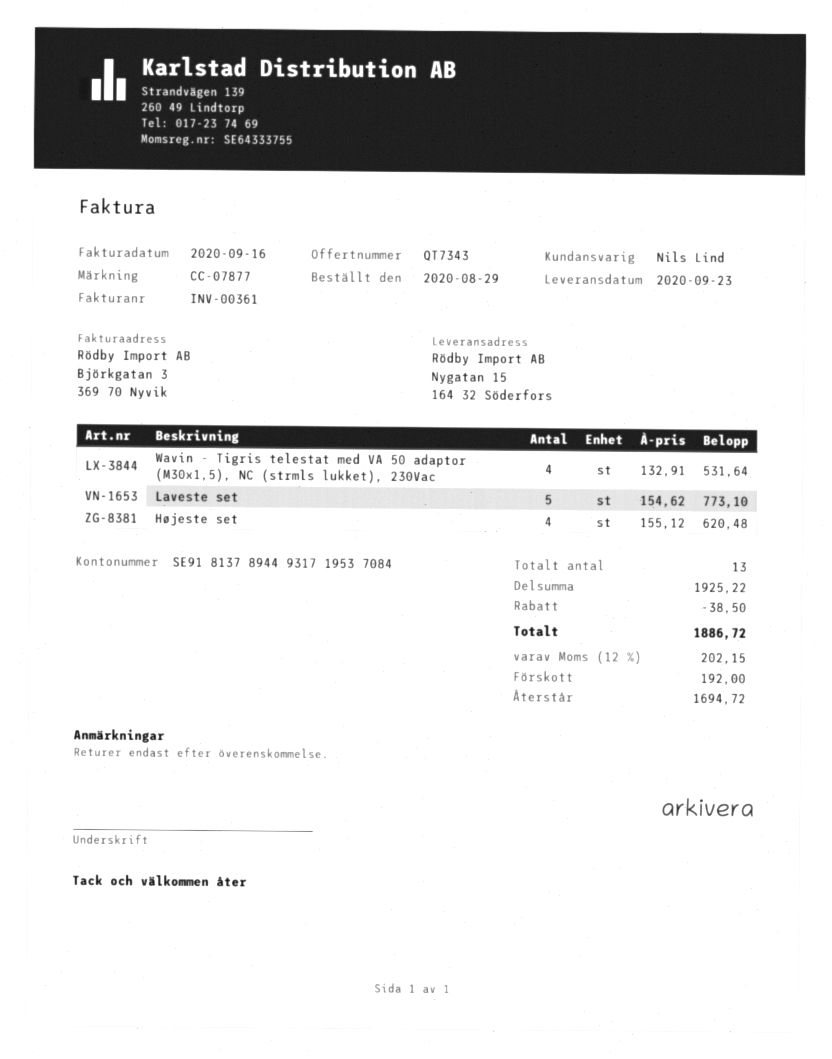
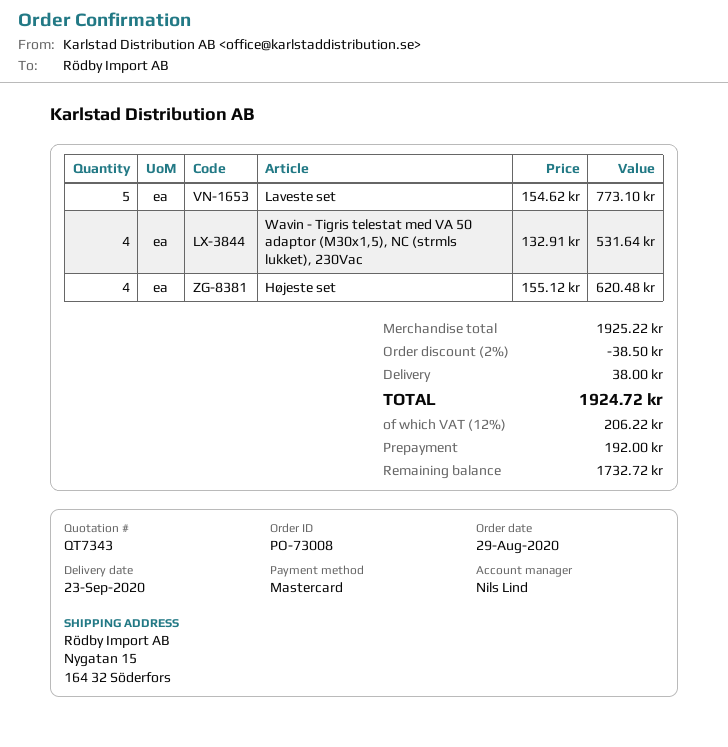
shipping: none -> 38.00
tax: 12% = 202.15 -> 12% = 206.22
total: 1886.72 -> 1924.72
balance: 1694.72 -> 1732.72

